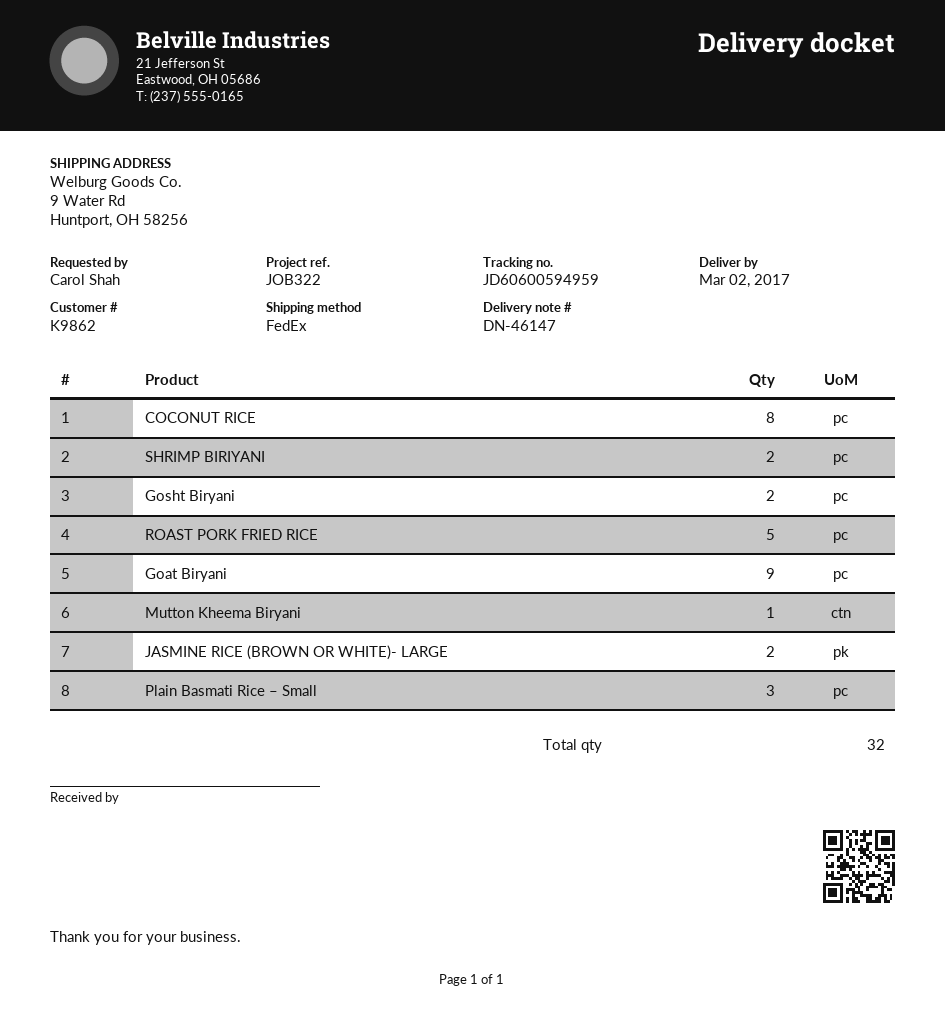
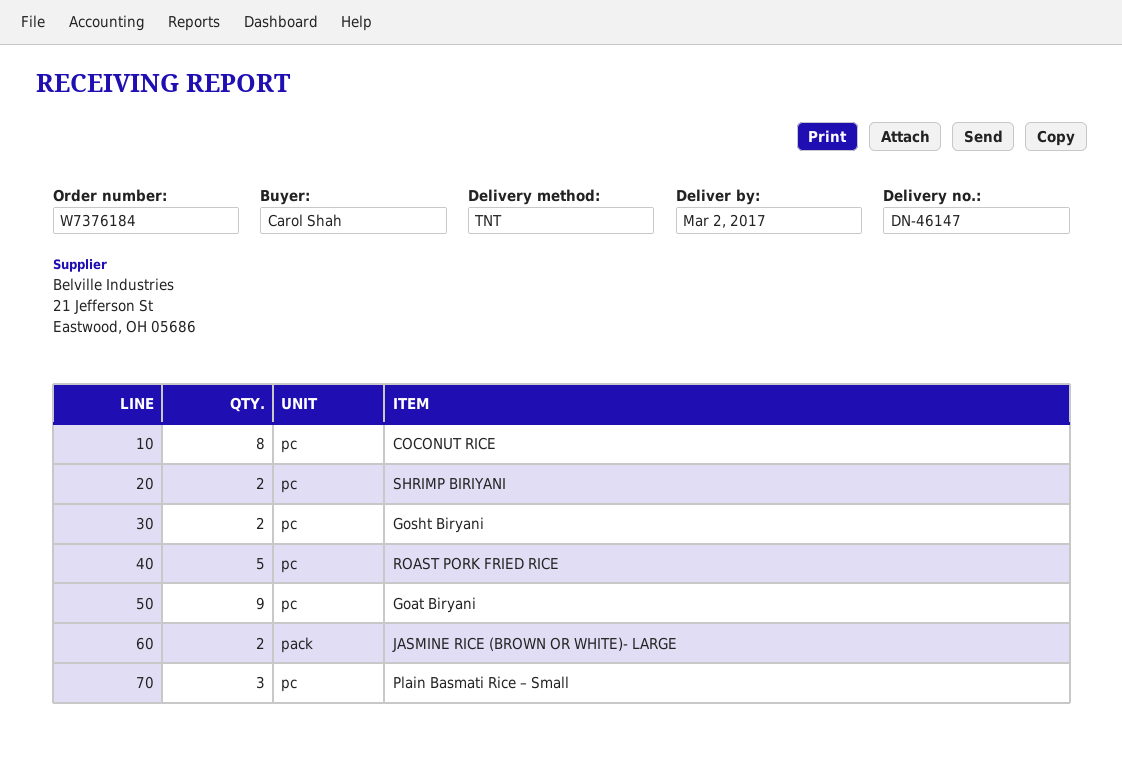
shipping method: FedEx -> TNT
Mutton Kheema Biryani: 1 -> none

